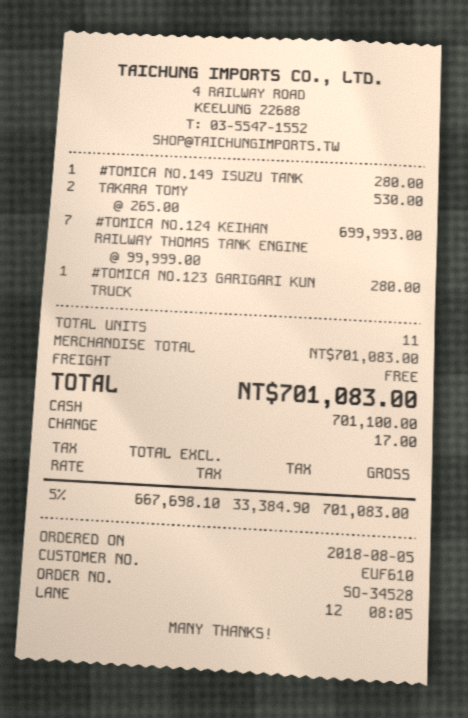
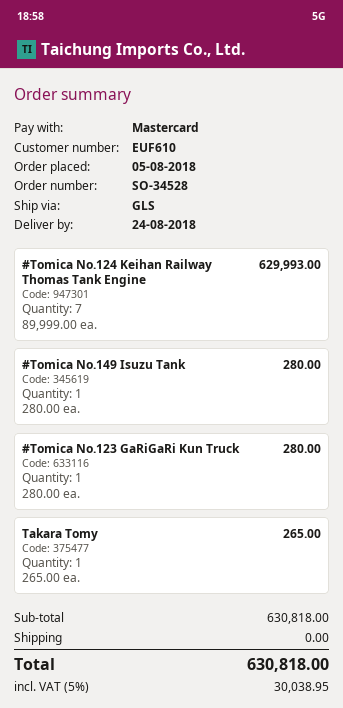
payment method: cash -> Mastercard
TAKARA TOMY: 2 x 265.00 = 530.00 -> 1 x 265.00 = 265.00
#TOMICA NO.124 KEIHAN RAILWAY THOMAS TANK ENGINE: 7 x 99999.00 = 699993.00 -> 7 x 89999.00 = 629993.00
subtotal: 701083.00 -> 630818.00
tax: 5% = 33384.90 -> 5% = 30038.95
total: 701083.00 -> 630818.00

